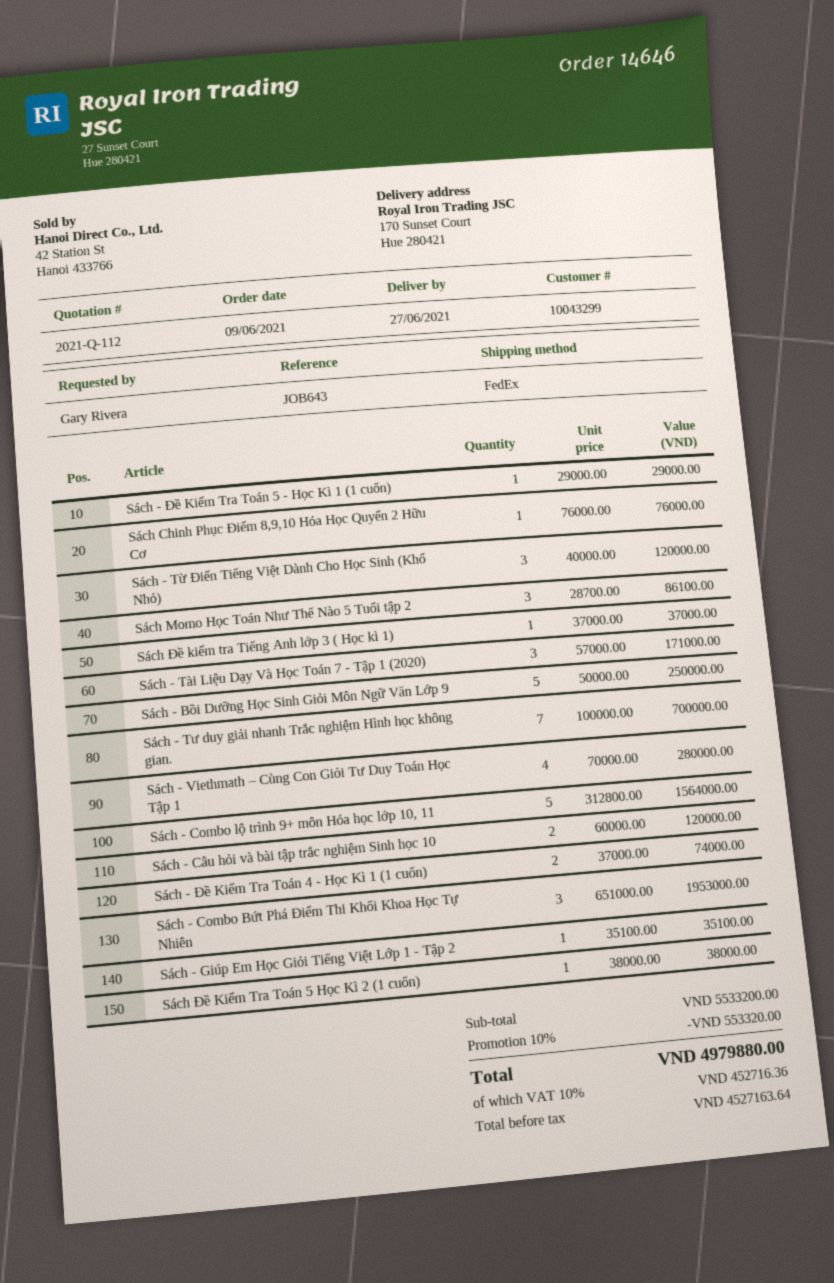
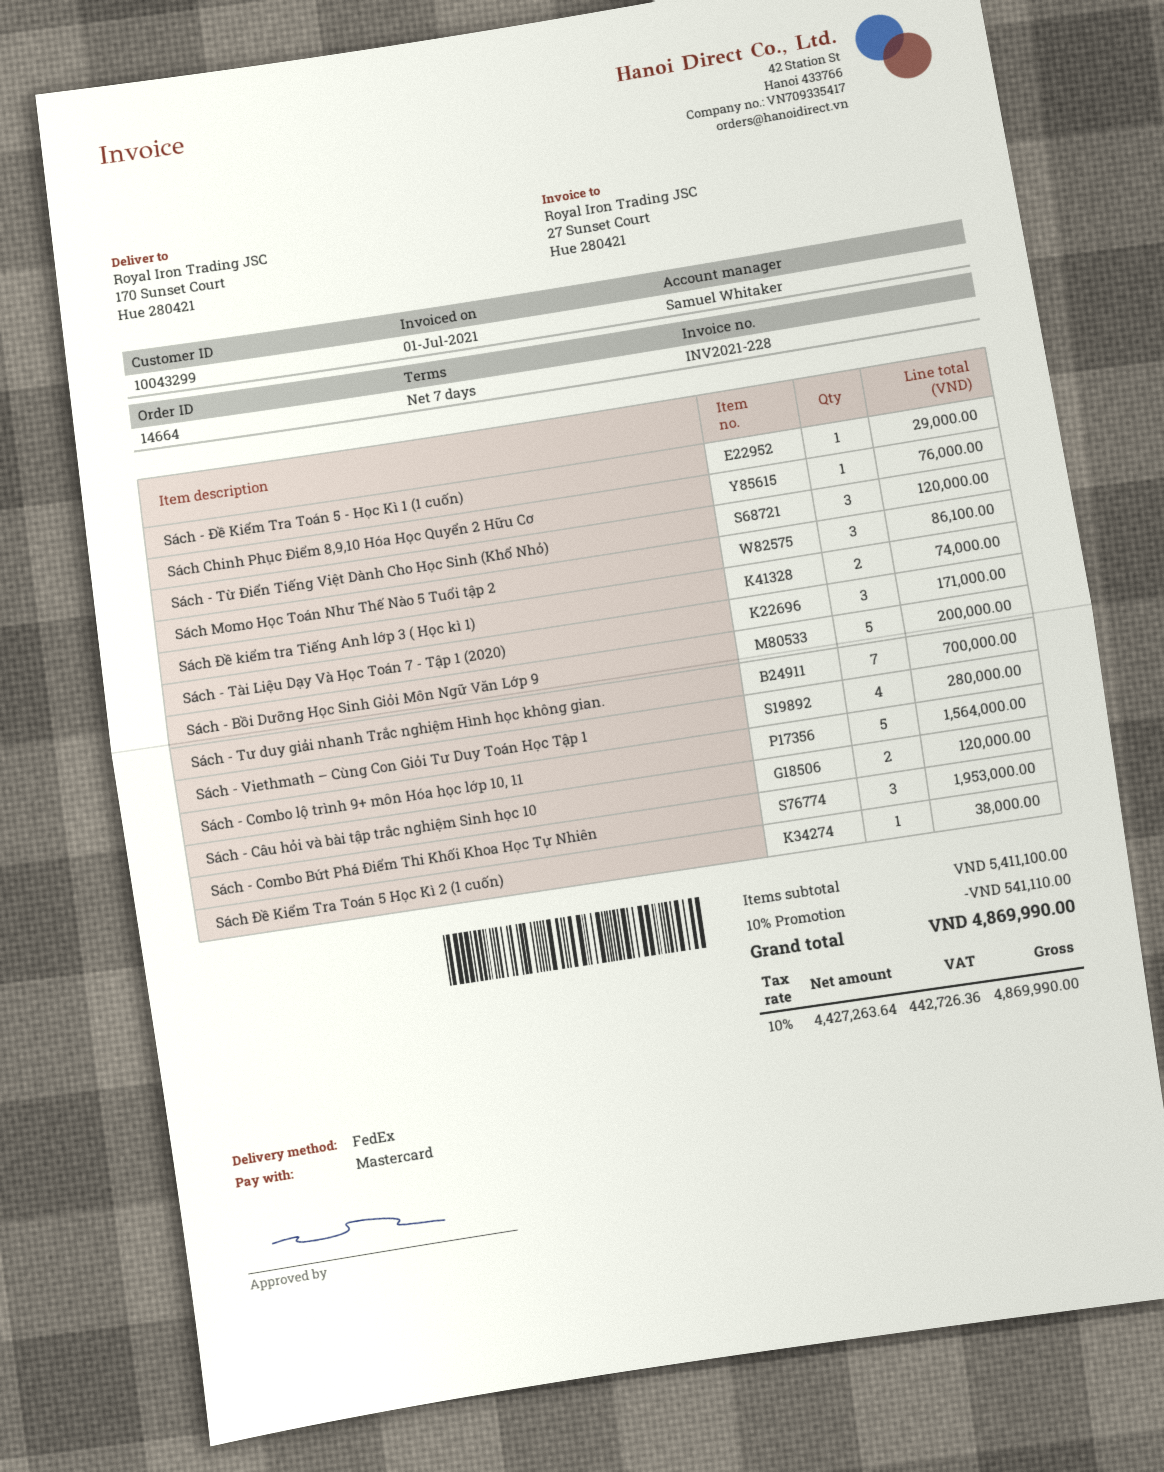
order number: 14646 -> 14664
Sách Đề kiểm tra Tiếng Anh lớp 3 ( Học kì 1): 1 for 37000.00 -> 2 for 74000.00
Sách - Bồi Dưỡng Học Sinh Giỏi Môn Ngữ Văn Lớp 9: 5 for 250000.00 -> 5 for 200000.00
Sách - Đề Kiểm Tra Toán 4 - Học Kì 1 (1 cuốn): 2 for 74000.00 -> none
Sách - Giúp Em Học Giỏi Tiếng Việt Lớp 1 - Tập 2: 1 for 35100.00 -> none
subtotal: 5533200.00 -> 5411100.00
discount: 10% = 553320.00 -> 10% = 541110.00
net: 4527163.64 -> 4427263.64
tax: 10% = 452716.36 -> 10% = 442726.36
total: 4979880.00 -> 4869990.00

